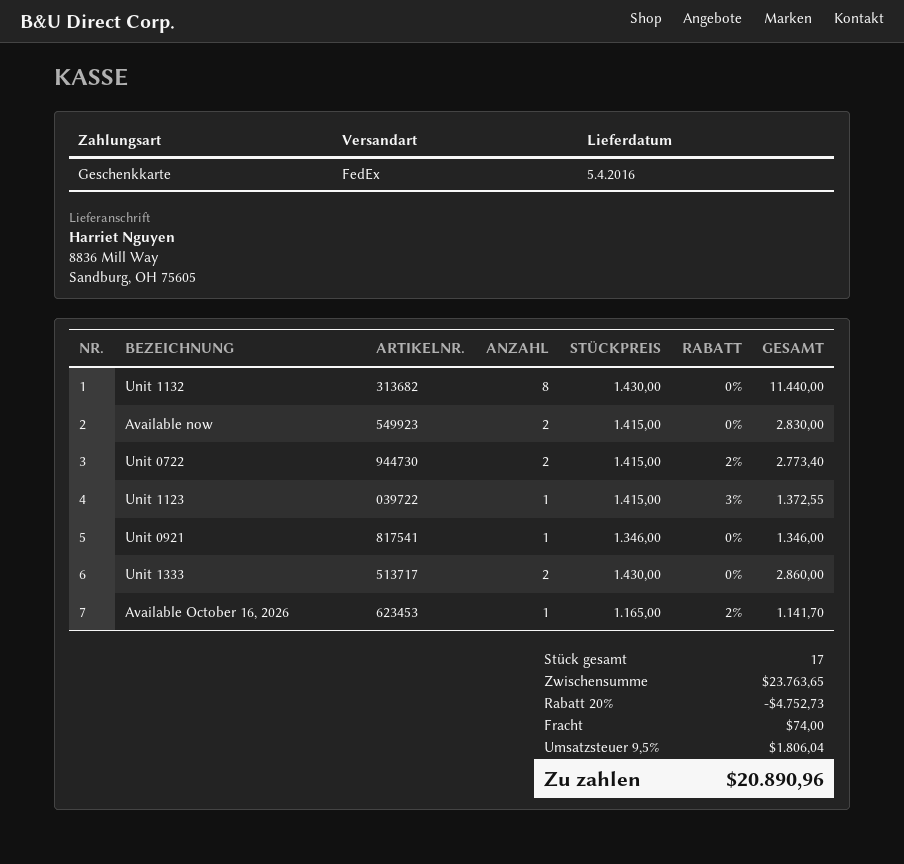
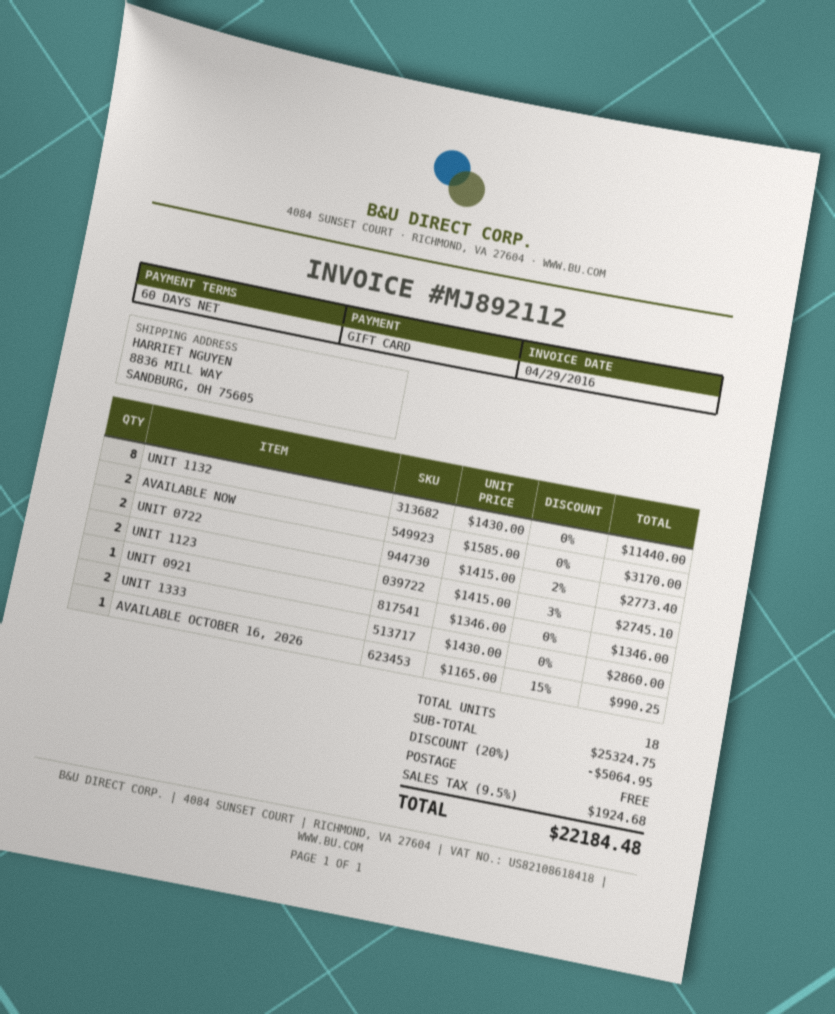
Available now: 2 x 1415.00 = 2830.00 -> 2 x 1585.00 = 3170.00
Unit 1123: 1 x 1415.00 - 3% = 1372.55 -> 2 x 1415.00 - 3% = 2745.10
Available October 16, 2026: 1 x 1165.00 - 2% = 1141.70 -> 1 x 1165.00 - 15% = 990.25
total quantity: 17 -> 18
subtotal: 23763.65 -> 25324.75
discount: 20% = 4752.73 -> 20% = 5064.95
shipping: 74.00 -> 0.00
tax: 9.5% = 1806.04 -> 9.5% = 1924.68
total: 20890.96 -> 22184.48

